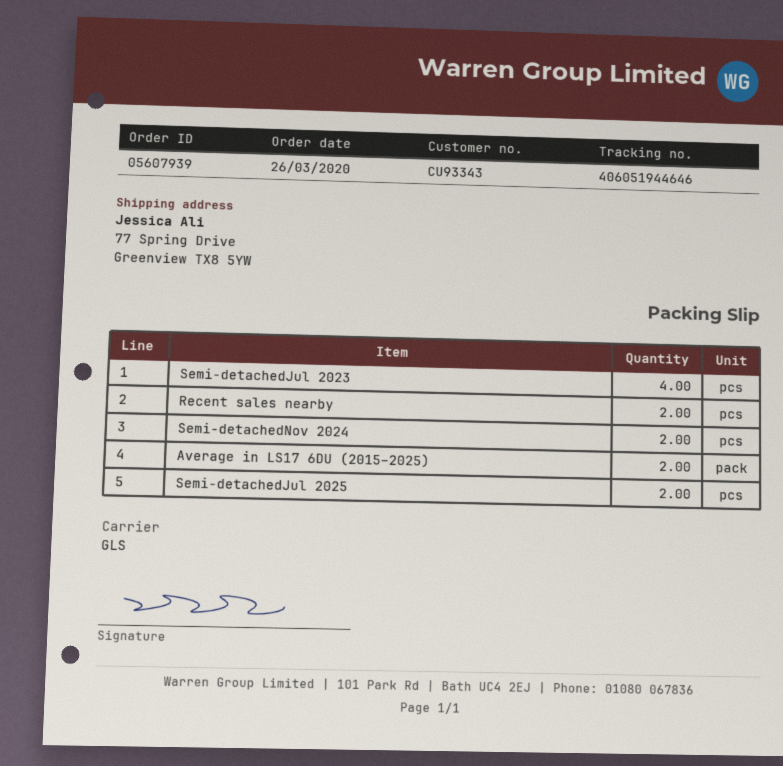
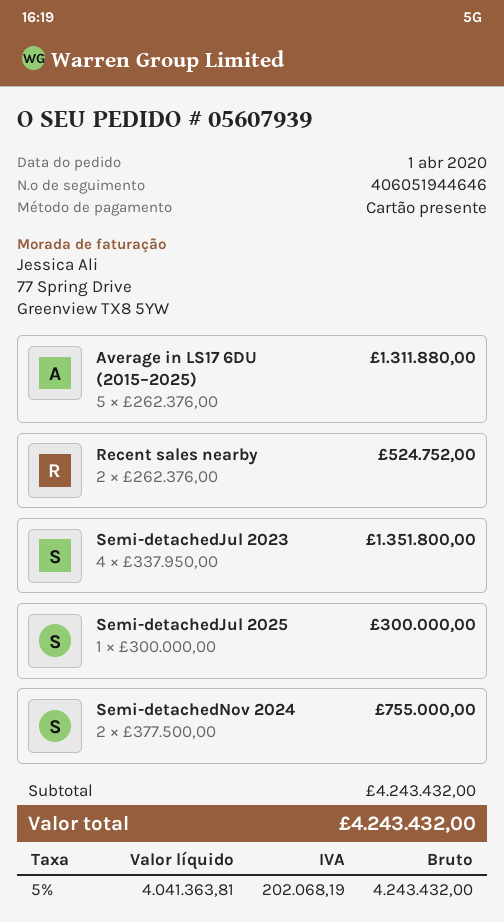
order date: 2020-03-26 -> 2020-04-01
Average in LS17 6DU (2015–2025): 2 -> 5
Semi-detachedJul 2025: 2 -> 1

